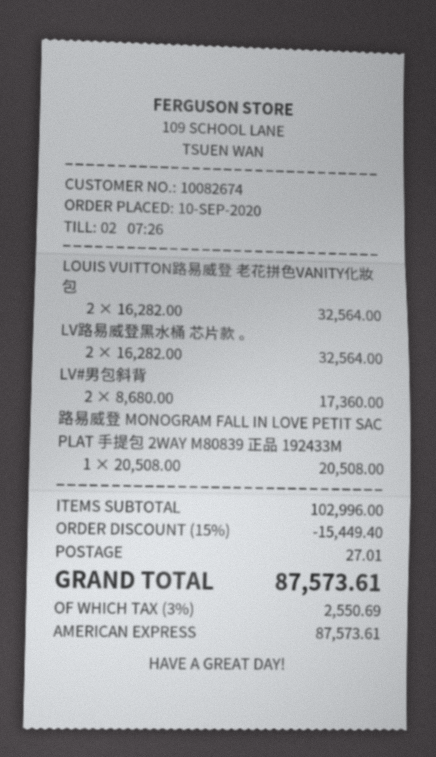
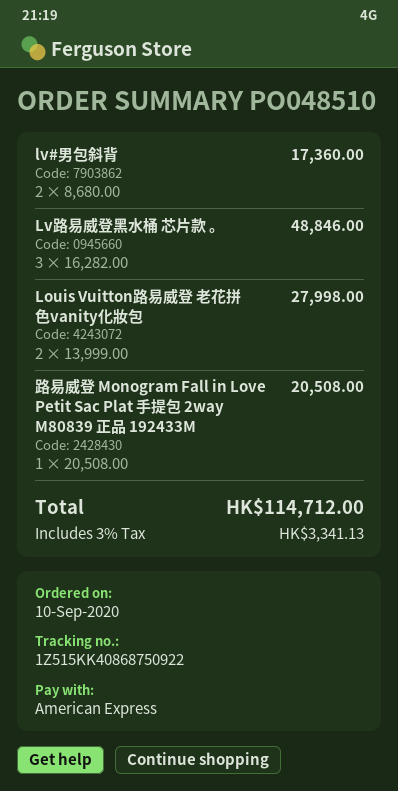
LOUIS VUITTON路易威登 老花拼色VANITY化妝包: 2 x 16282.00 = 32564.00 -> 2 x 13999.00 = 27998.00
LV路易威登黑水桶 芯片款 。: 2 x 16282.00 = 32564.00 -> 3 x 16282.00 = 48846.00
discount: 15% = 15449.40 -> none
shipping: 27.01 -> none
tax: 3% = 2550.69 -> 3% = 3341.13
total: 87573.61 -> 114712.00

